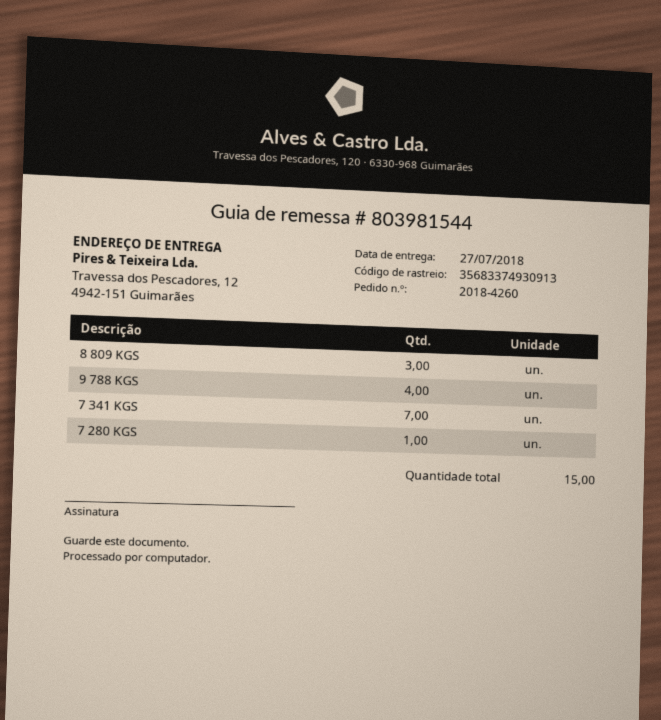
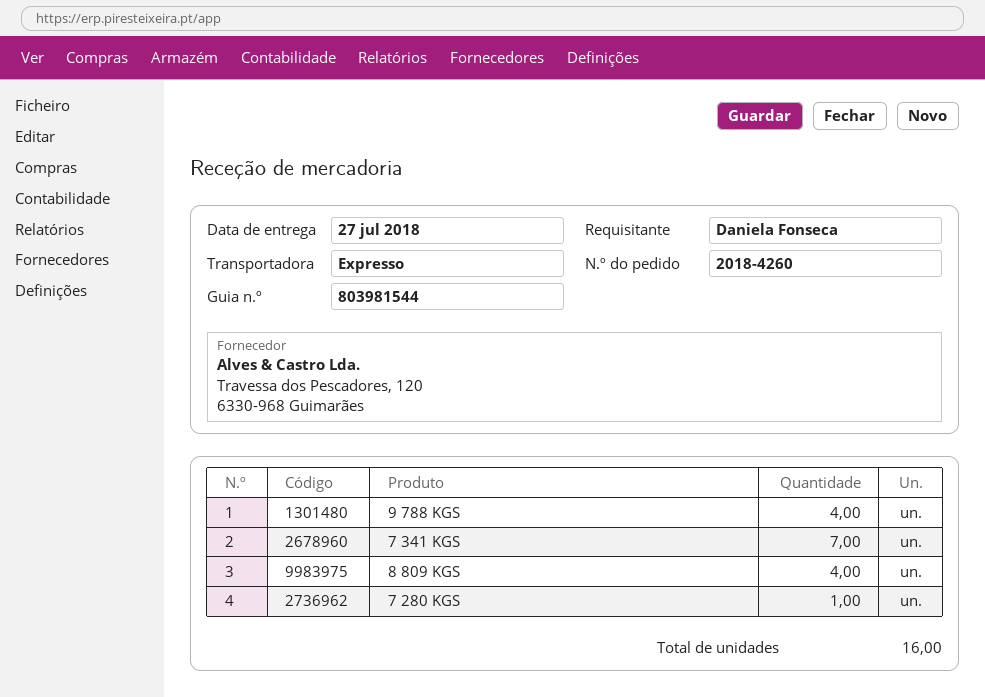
8 809 KGS: 3 -> 4
total quantity: 15 -> 16

